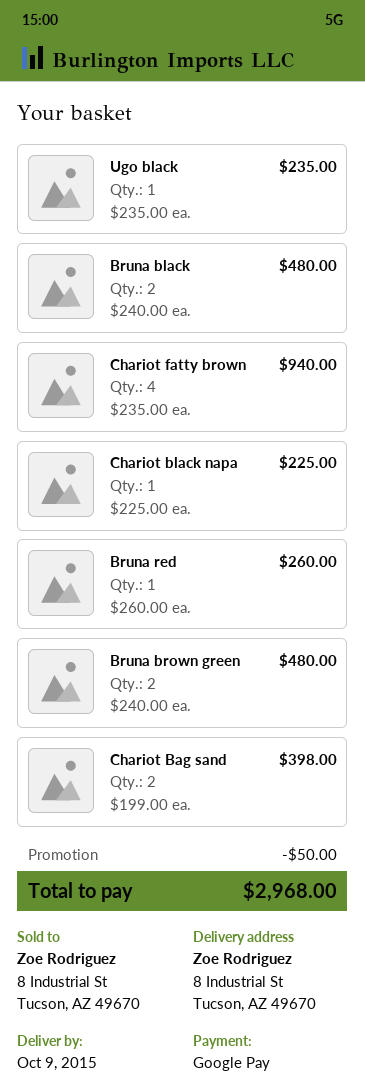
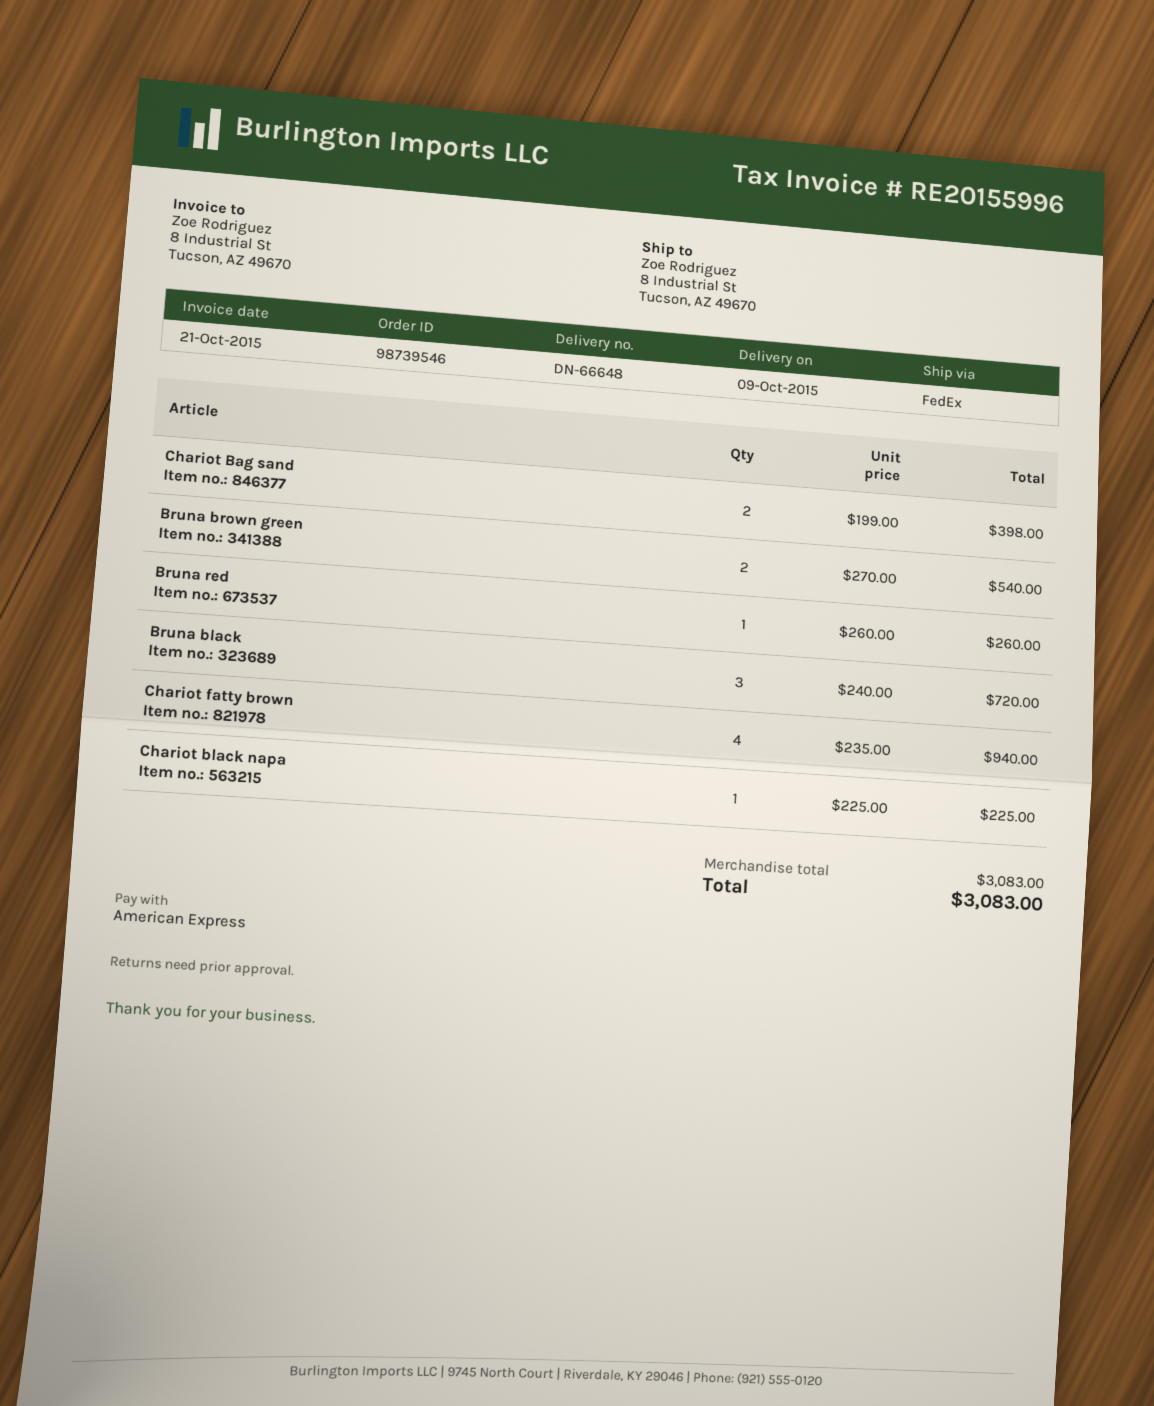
payment method: Google Pay -> American Express
Ugo black: 1 x 235.00 = 235.00 -> none
Bruna black: 2 x 240.00 = 480.00 -> 3 x 240.00 = 720.00
Bruna brown green: 2 x 240.00 = 480.00 -> 2 x 270.00 = 540.00
discount: 50.00 -> none
total: 2968.00 -> 3083.00

